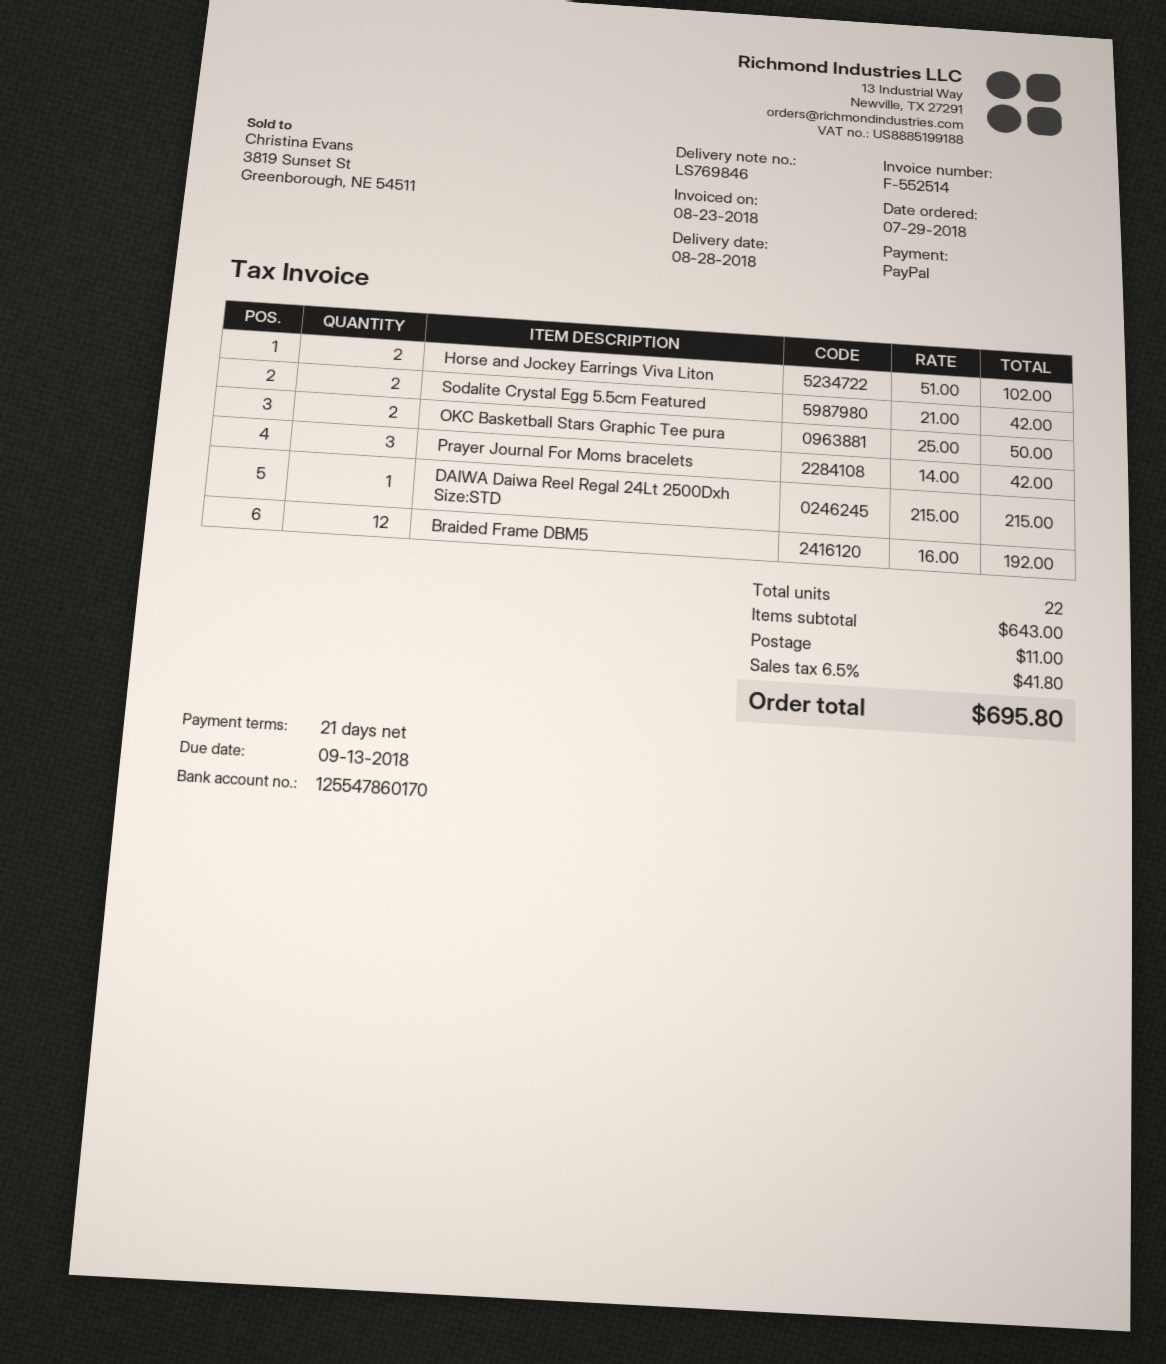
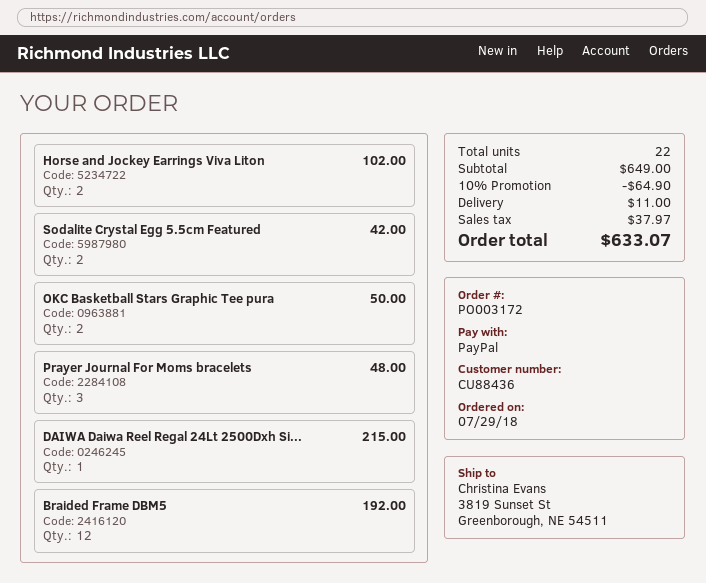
Prayer Journal For Moms bracelets: 3 for 42.00 -> 3 for 48.00
subtotal: 643.00 -> 649.00
discount: none -> 10% = 64.90
tax: 41.80 -> 37.97
total: 695.80 -> 633.07

